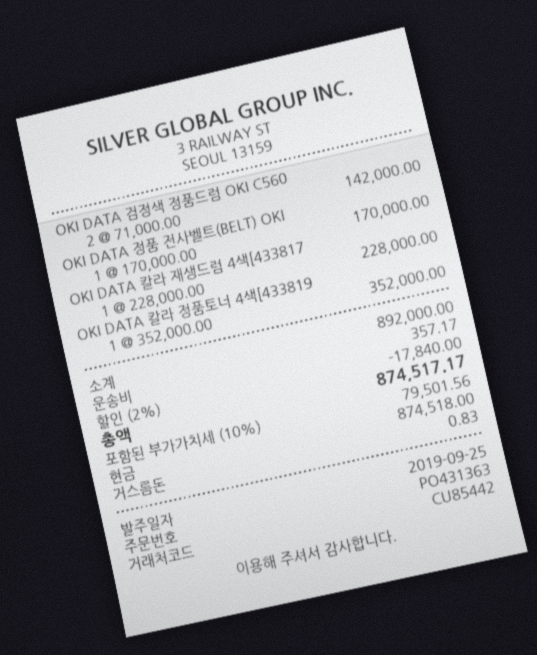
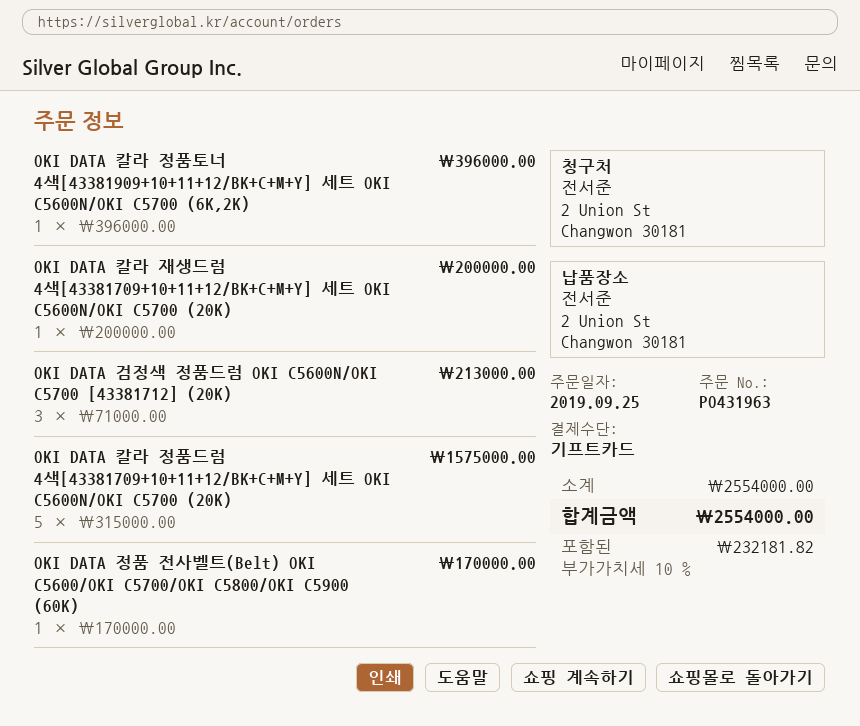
order number: PO431363 -> PO431963
payment method: cash -> gift card
OKI DATA 검정색 정품드럼 OKI C560: 2 x 71000.00 = 142000.00 -> 3 x 71000.00 = 213000.00
OKI DATA 칼라 재생드럼 4색[433817: 1 x 228000.00 = 228000.00 -> 1 x 200000.00 = 200000.00
OKI DATA 칼라 정품토너 4색[433819: 1 x 352000.00 = 352000.00 -> 1 x 396000.00 = 396000.00
OKI DATA 칼라 정품드럼 4색[43381709+10+11+12/BK+C+M+Y] 세트 OKI C5600N/OKI C5700 (20K): none -> 5 x 315000.00 = 1575000.00
subtotal: 892000.00 -> 2554000.00
discount: 2% = 17840.00 -> none
shipping: 357.17 -> none
tax: 10% = 79501.56 -> 10% = 232181.82
total: 874517.17 -> 2554000.00

